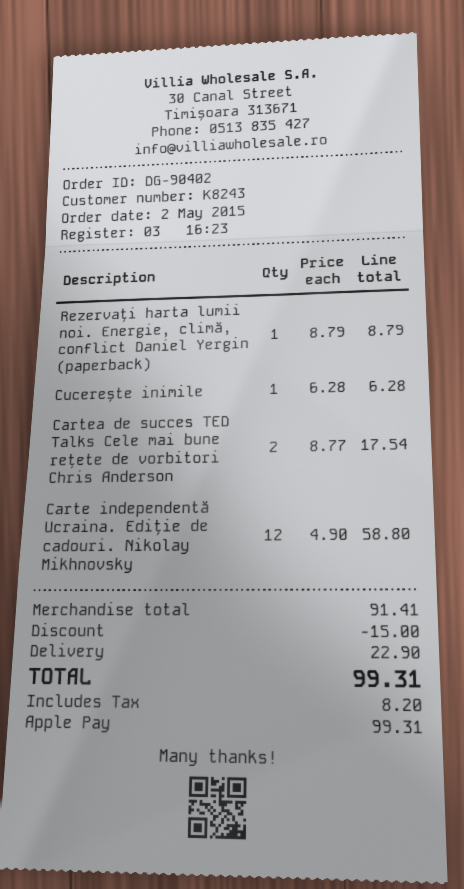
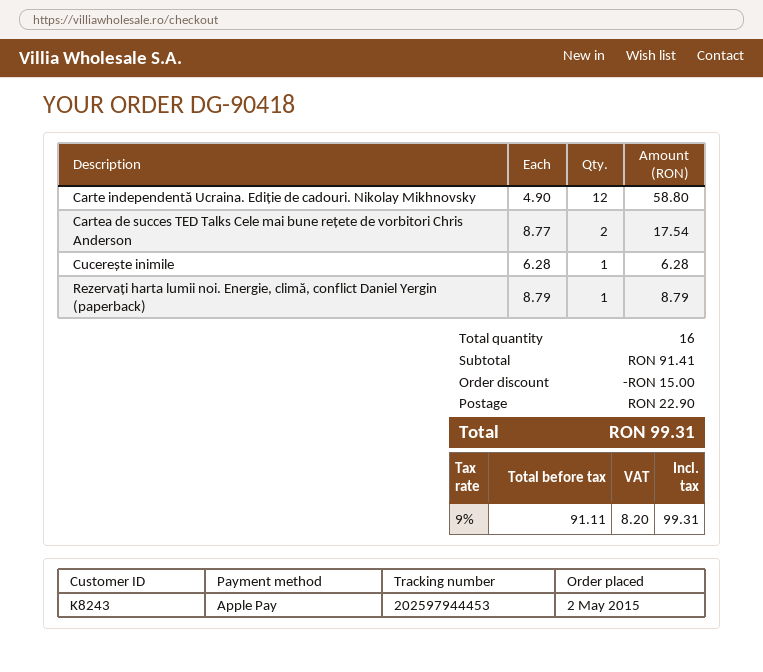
order number: DG-90402 -> DG-90418

